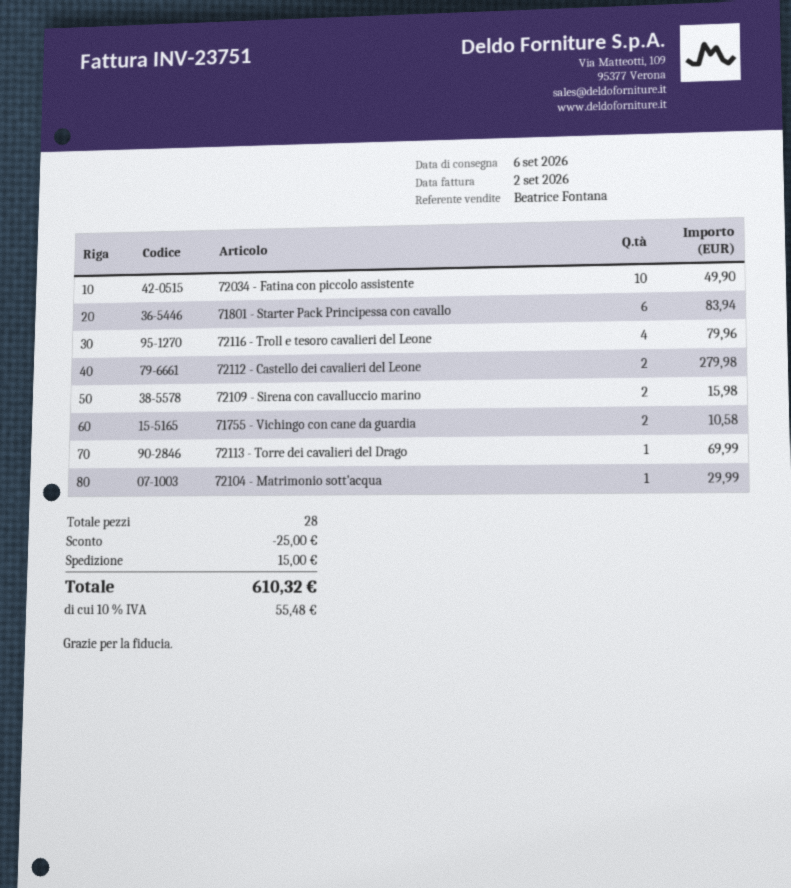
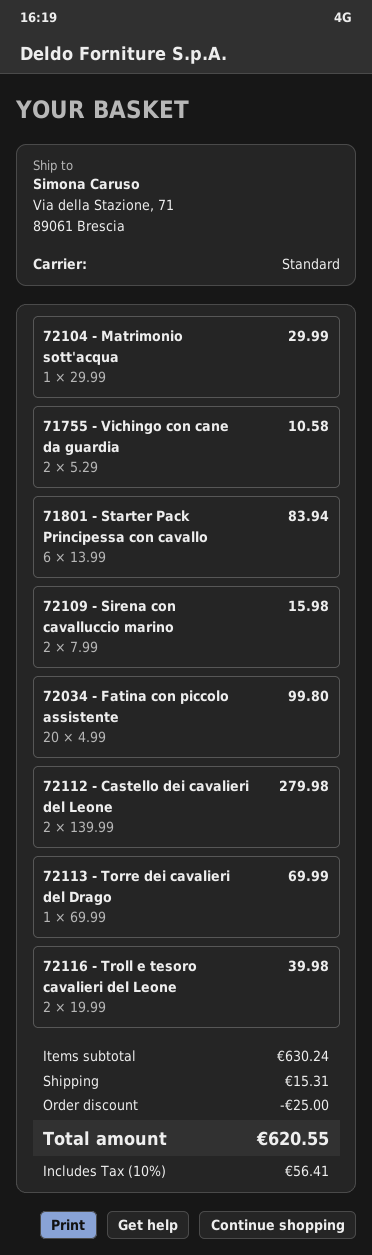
72034 - Fatina con piccolo assistente: 10 for 49.90 -> 20 for 99.80
72116 - Troll e tesoro cavalieri del Leone: 4 for 79.96 -> 2 for 39.98
shipping: 15.00 -> 15.31
tax: 10% = 55.48 -> 10% = 56.41
total: 610.32 -> 620.55

